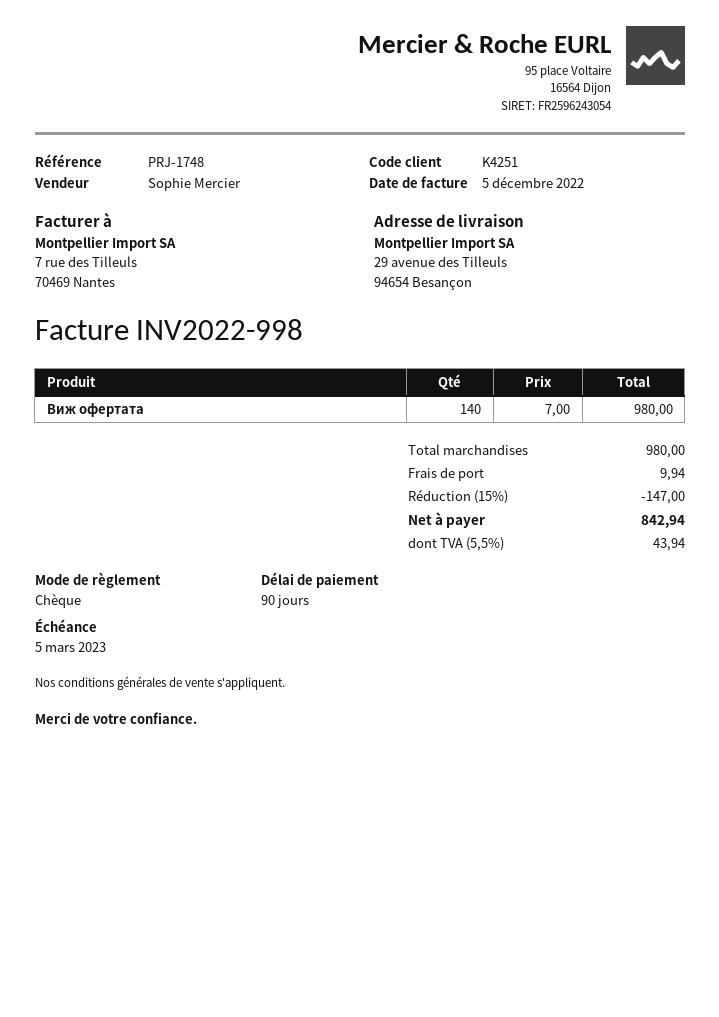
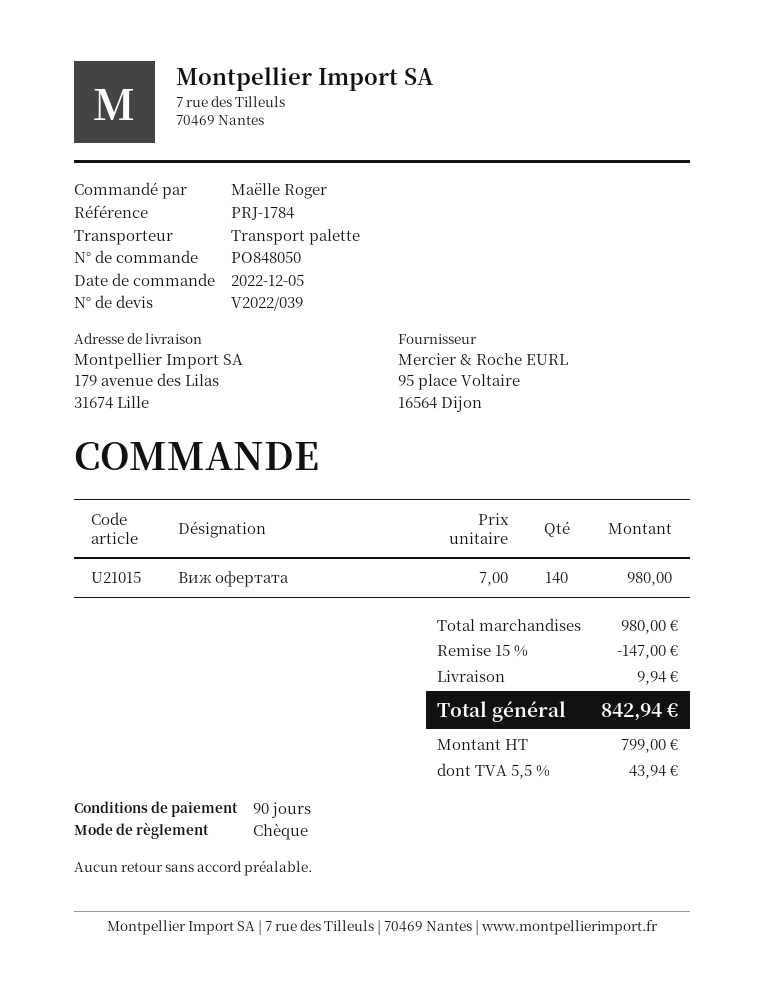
reference: PRJ-1748 -> PRJ-1784
ship to: 29 avenue des Tilleuls, 94654 Besançon -> 179 avenue des Lilas, 31674 Lille

